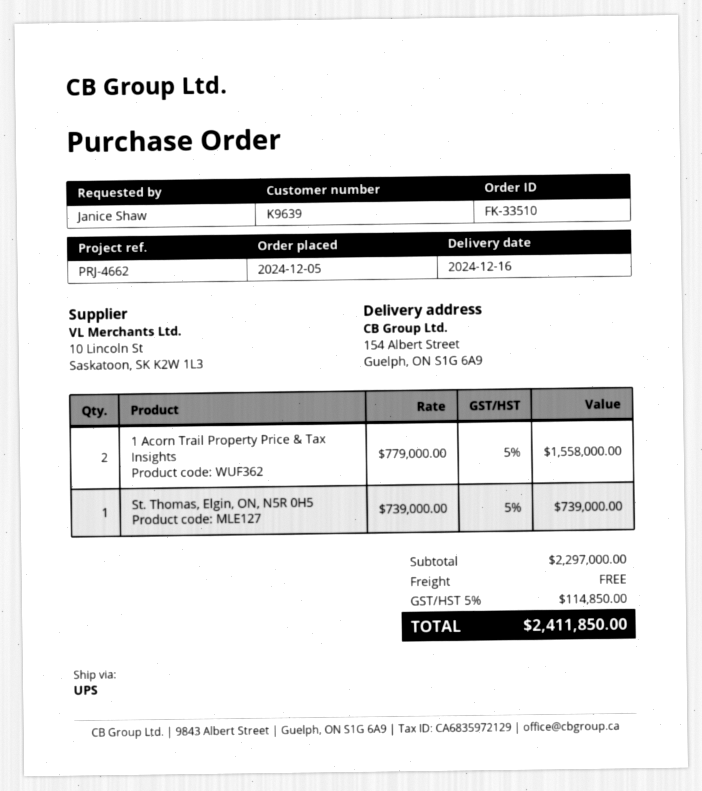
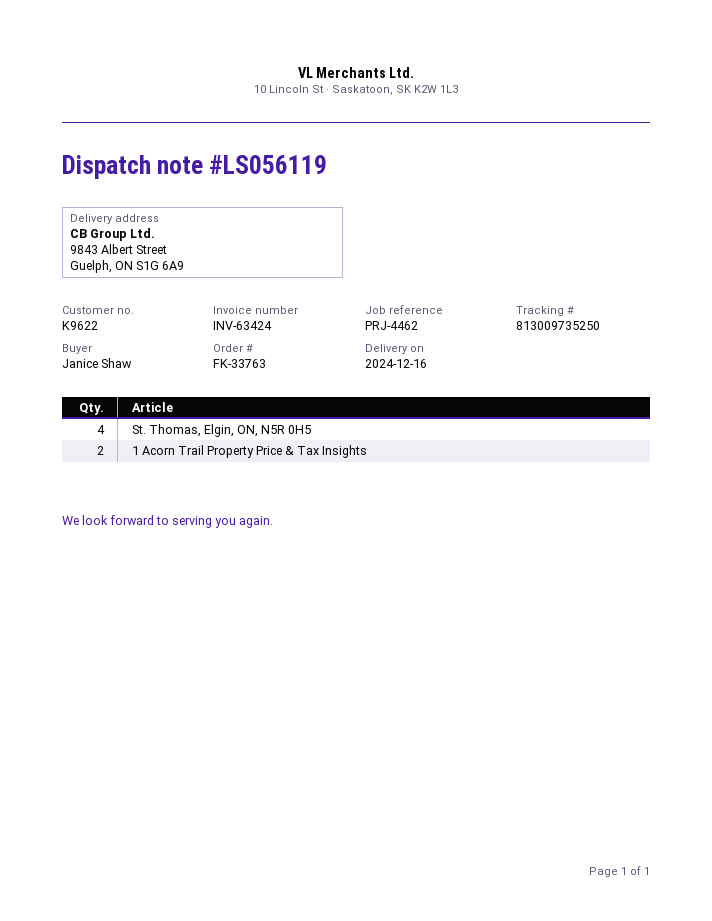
order number: FK-33510 -> FK-33763
customer number: K9639 -> K9622
reference: PRJ-4662 -> PRJ-4462
ship to: 154 Albert Street, Guelph, ON S1G 6A9 -> 9843 Albert Street, Guelph, ON S1G 6A9
St. Thomas, Elgin, ON, N5R 0H5: 1 -> 4

